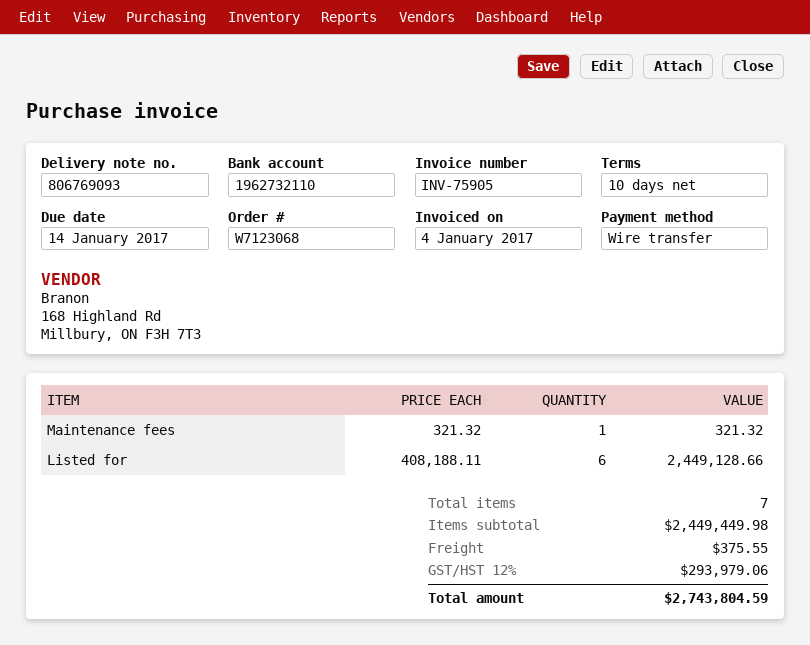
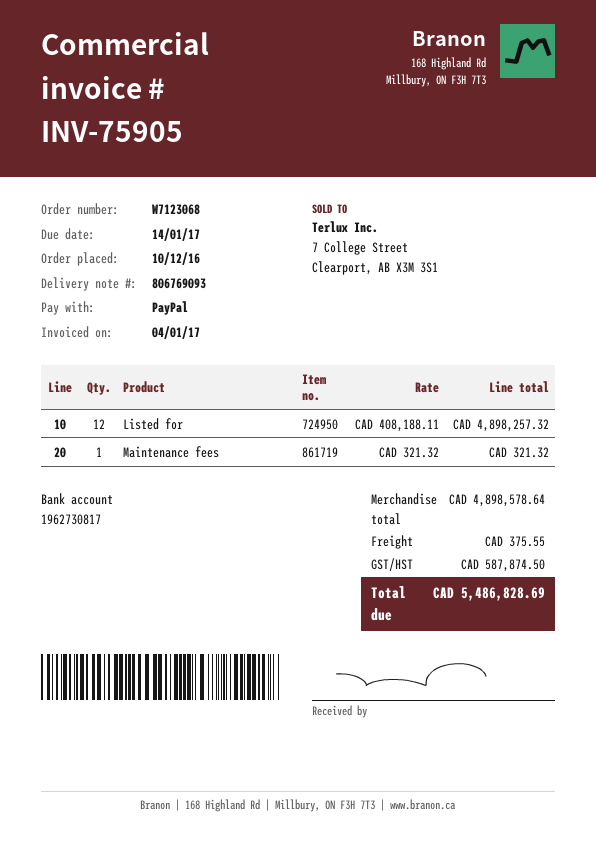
payment method: bank transfer -> PayPal
bank account: 1962732110 -> 1962730817
Listed for: 6 x 408188.11 = 2449128.66 -> 12 x 408188.11 = 4898257.32
subtotal: 2449449.98 -> 4898578.64
tax: 293979.06 -> 587874.50
total: 2743804.59 -> 5486828.69

